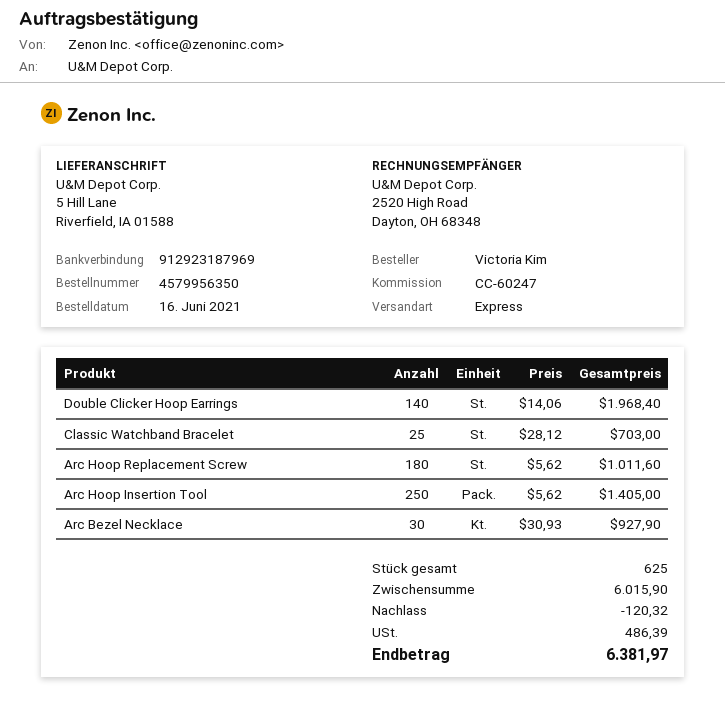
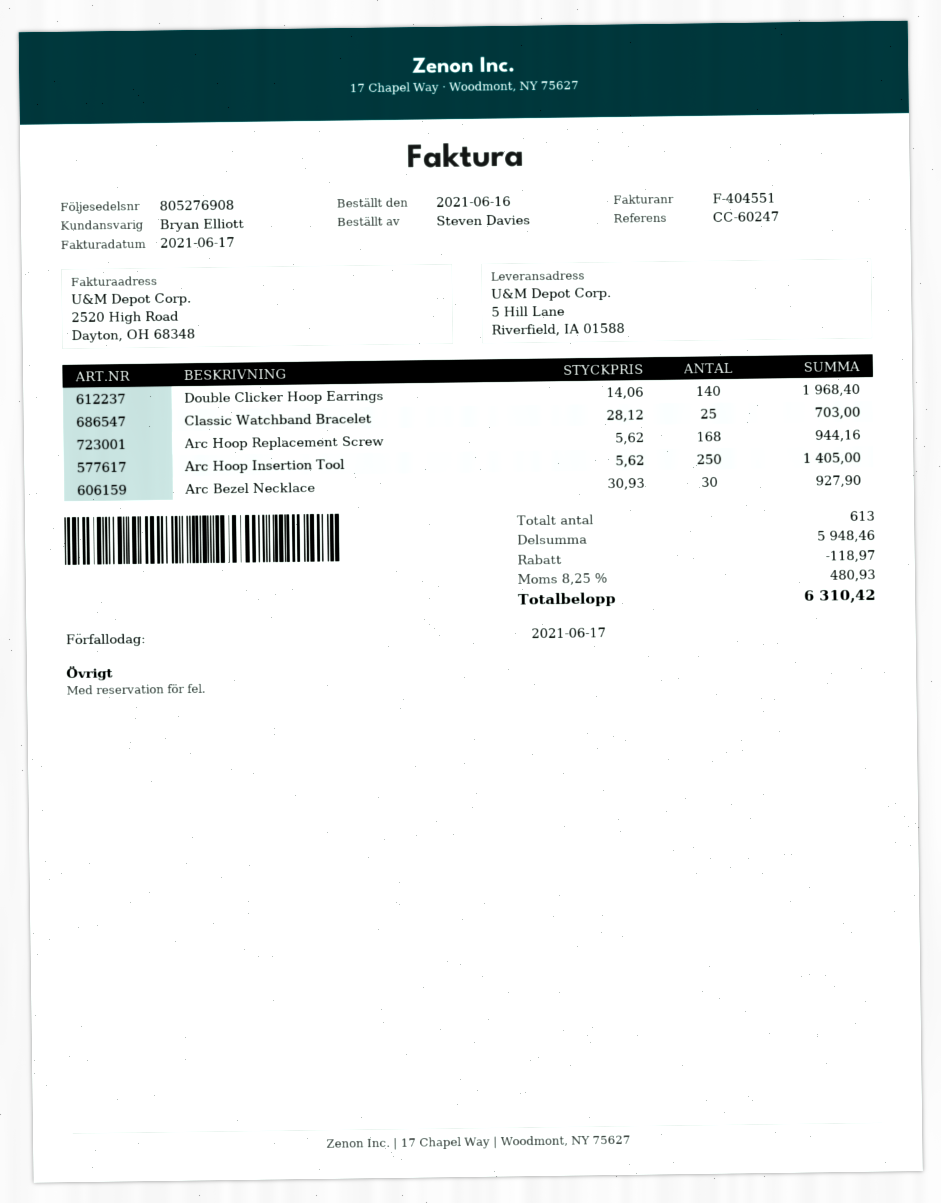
ordered by: Victoria Kim -> Steven Davies
Arc Hoop Replacement Screw: 180 x 5.62 = 1011.60 -> 168 x 5.62 = 944.16
total quantity: 625 -> 613
subtotal: 6015.90 -> 5948.46
discount: 120.32 -> 118.97
tax: 486.39 -> 480.93
total: 6381.97 -> 6310.42

